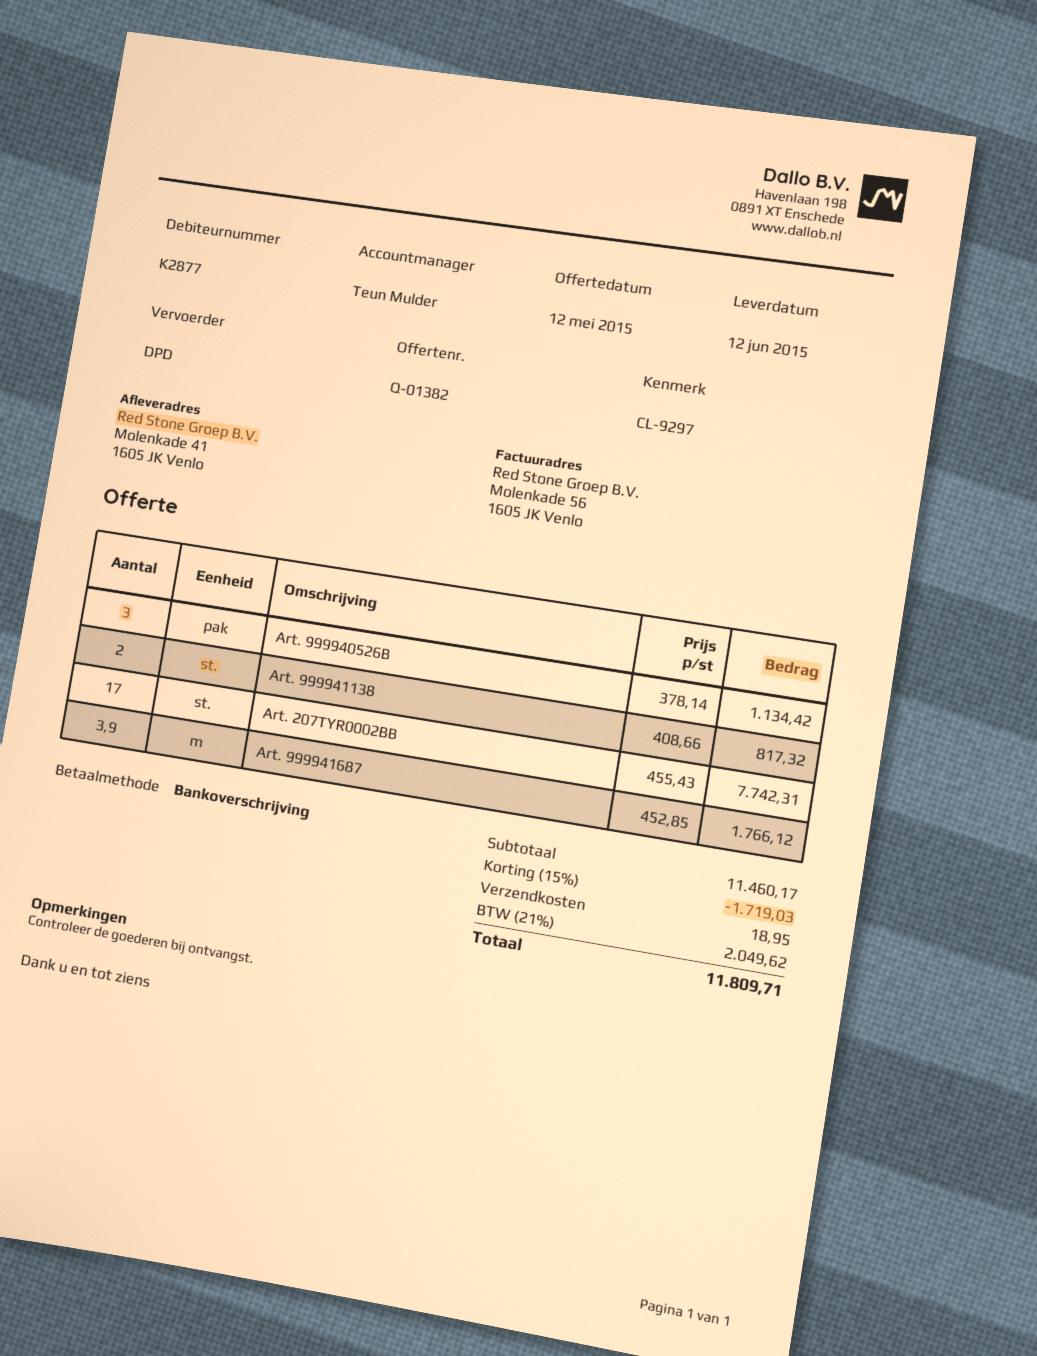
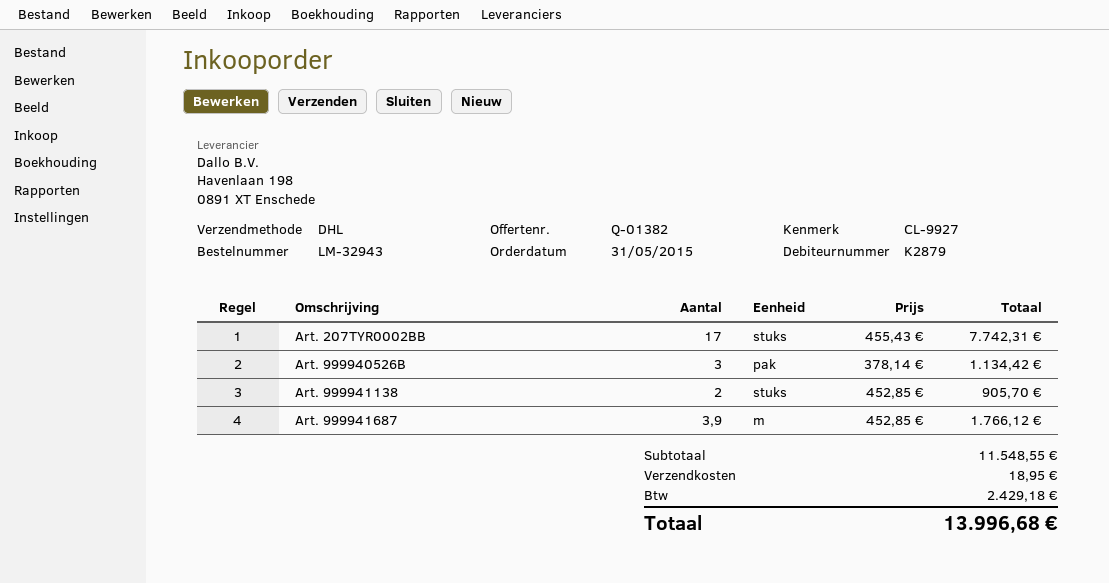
customer number: K2877 -> K2879
reference: CL-9297 -> CL-9927
shipping method: DPD -> DHL
Art. 999941138: 2 x 408.66 = 817.32 -> 2 x 452.85 = 905.70
subtotal: 11460.17 -> 11548.55
discount: 15% = 1719.03 -> none
tax: 2049.62 -> 2429.18
total: 11809.71 -> 13996.68

